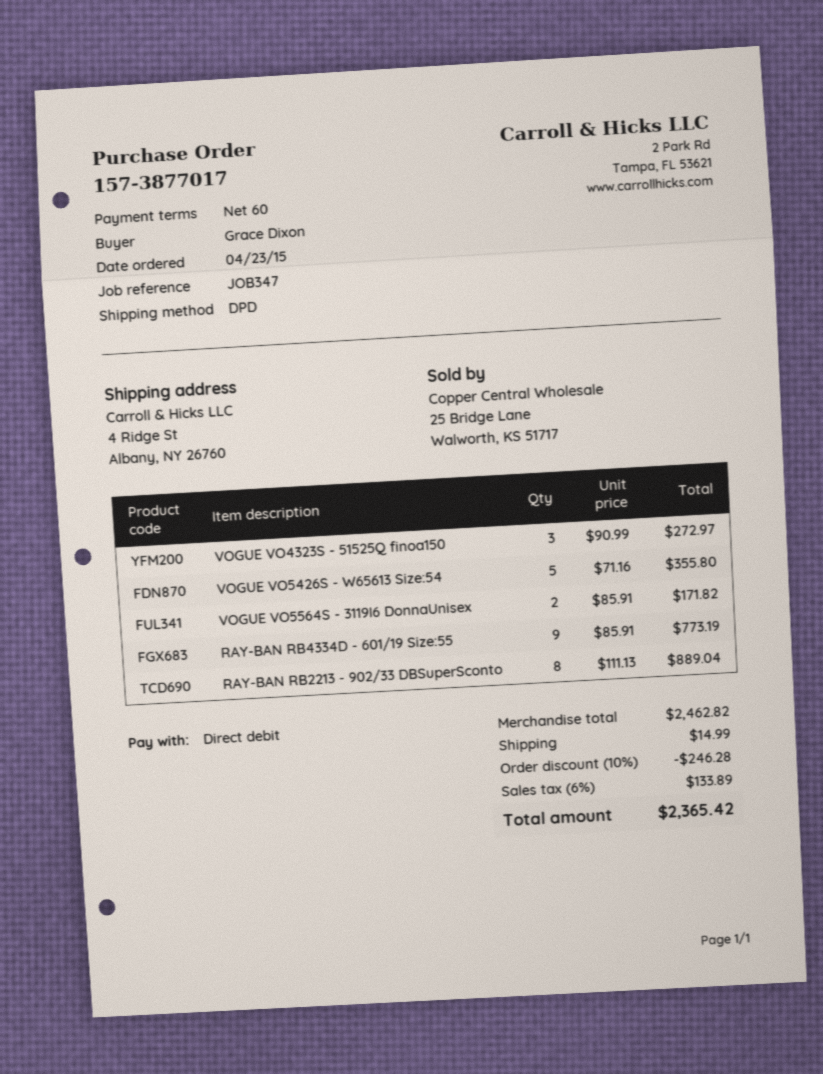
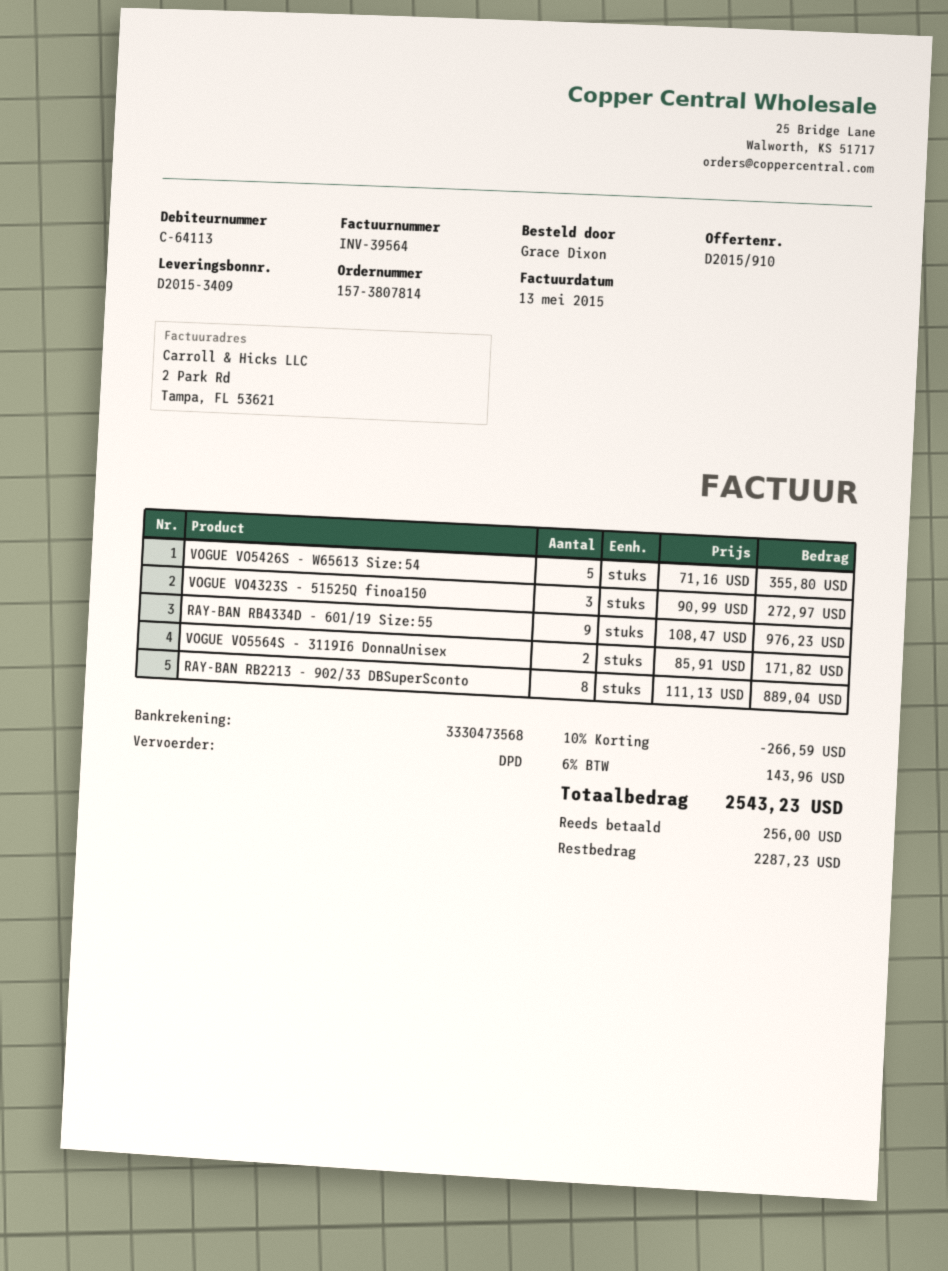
order number: 157-3877017 -> 157-3807814
RAY-BAN RB4334D - 601/19 Size:55: 9 x 85.91 = 773.19 -> 9 x 108.47 = 976.23
discount: 10% = 246.28 -> 10% = 266.59
shipping: 14.99 -> none
tax: 6% = 133.89 -> 6% = 143.96
total: 2365.42 -> 2543.23

